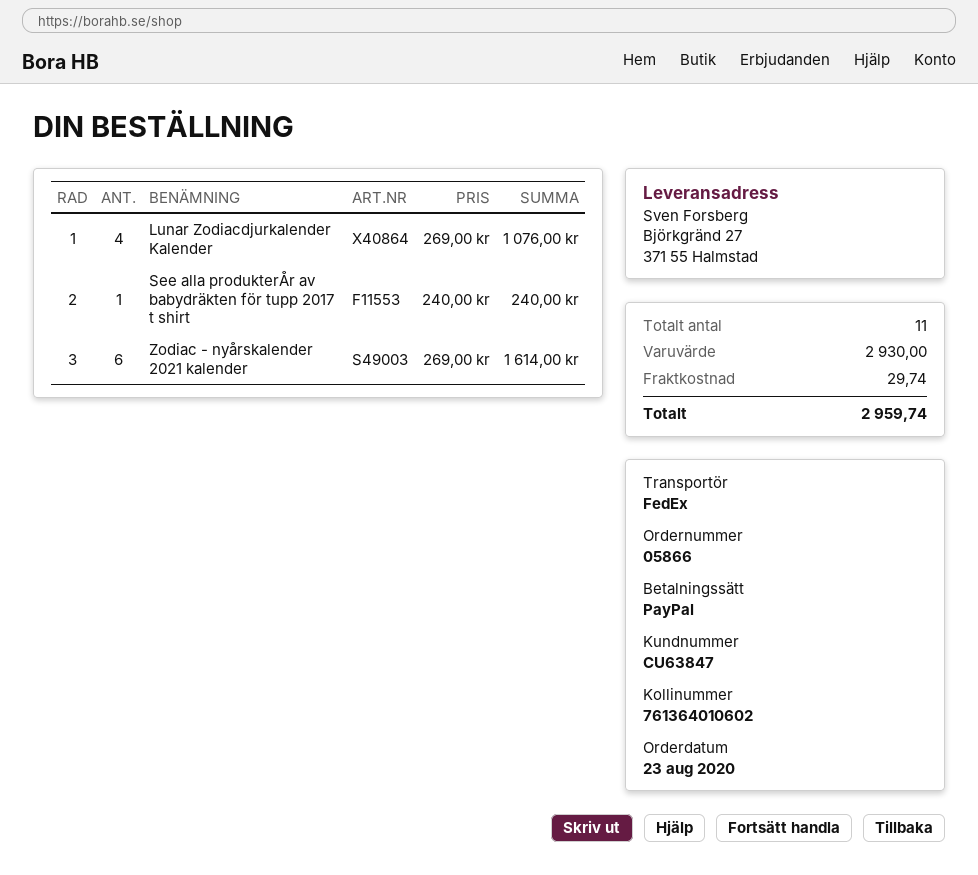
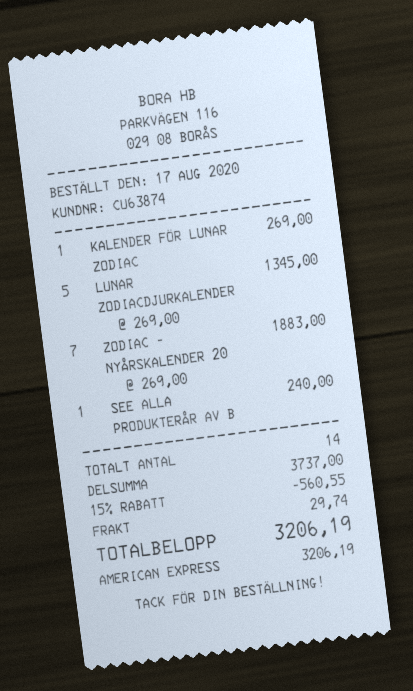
order date: 2020-08-23 -> 2020-08-17
customer number: CU63847 -> CU63874
payment method: PayPal -> American Express
Lunar Zodiacdjurkalender Kalender: 4 x 269.00 = 1076.00 -> 5 x 269.00 = 1345.00
Zodiac - nyårskalender 2021 kalender: 6 x 269.00 = 1614.00 -> 7 x 269.00 = 1883.00
KALENDER FÖR LUNAR ZODIAC: none -> 1 x 269.00 = 269.00
total quantity: 11 -> 14
subtotal: 2930.00 -> 3737.00
discount: none -> 15% = 560.55
total: 2959.74 -> 3206.19

